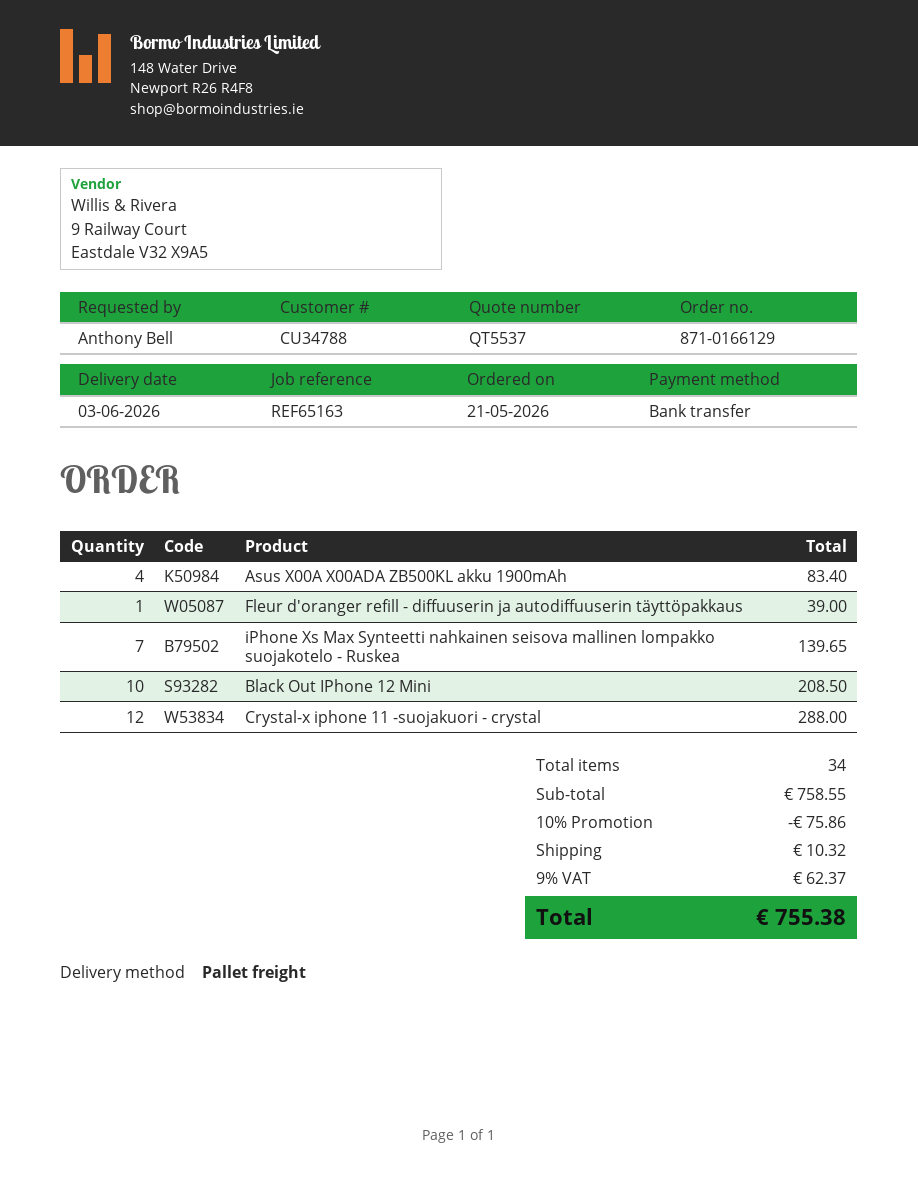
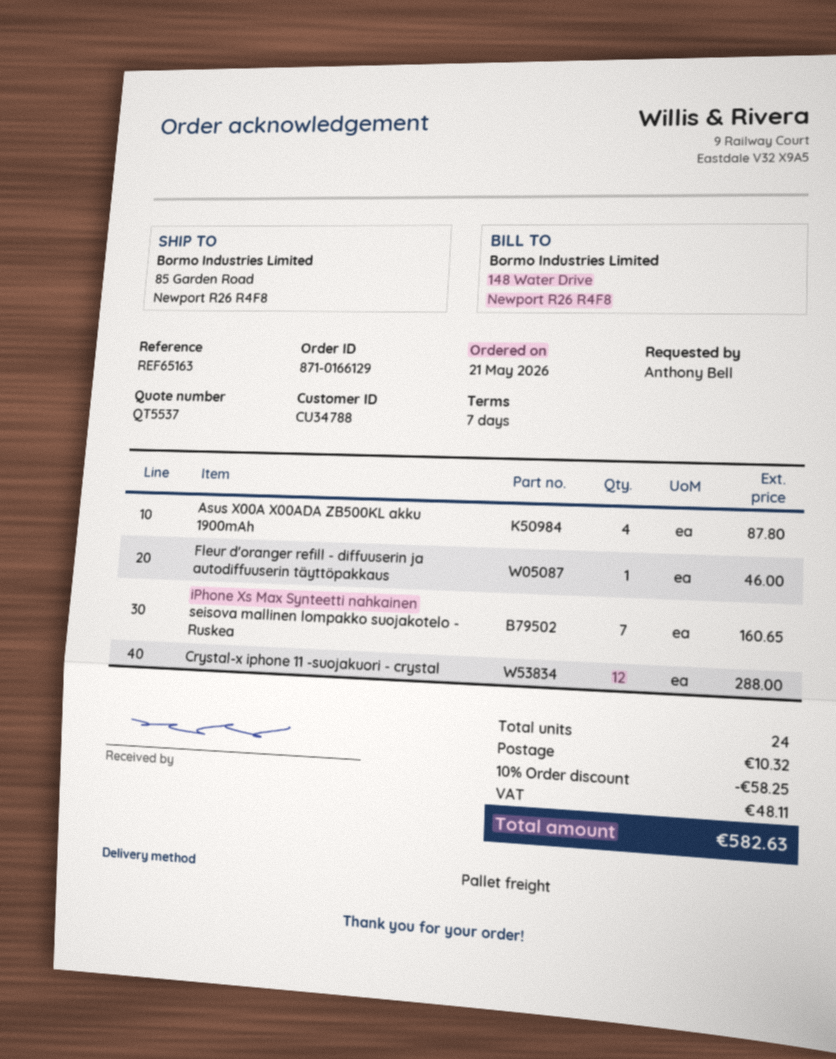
Asus X00A X00ADA ZB500KL akku 1900mAh: 4 for 83.40 -> 4 for 87.80
Fleur d'oranger refill - diffuuserin ja autodiffuuserin täyttöpakkaus: 1 for 39.00 -> 1 for 46.00
iPhone Xs Max Synteetti nahkainen seisova mallinen lompakko suojakotelo - Ruskea: 7 for 139.65 -> 7 for 160.65
Black Out IPhone 12 Mini: 10 for 208.50 -> none
total quantity: 34 -> 24
discount: 10% = 75.86 -> 10% = 58.25
tax: 62.37 -> 48.11
total: 755.38 -> 582.63

